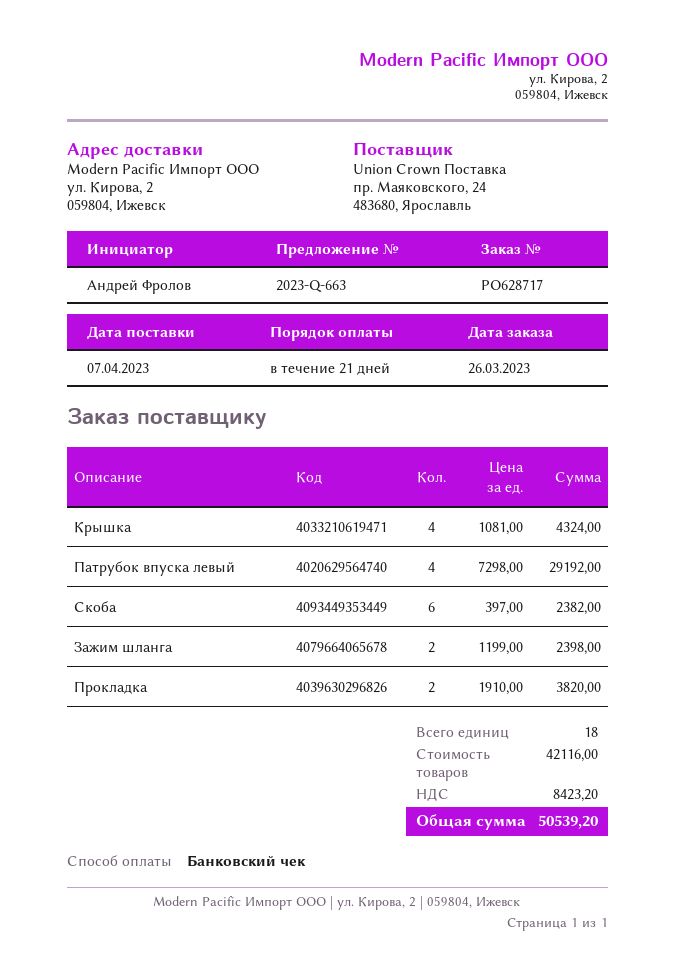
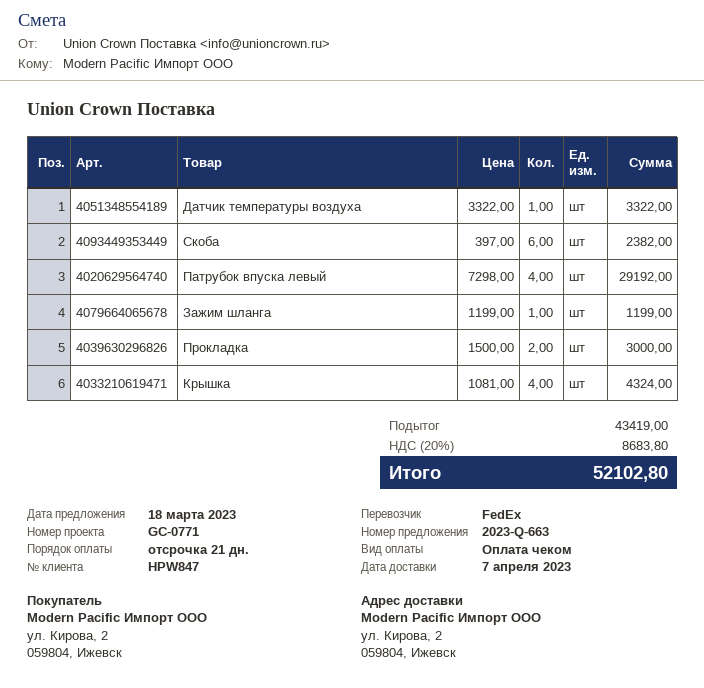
Зажим шланга: 2 x 1199.00 = 2398.00 -> 1 x 1199.00 = 1199.00
Прокладка: 2 x 1910.00 = 3820.00 -> 2 x 1500.00 = 3000.00
Датчик температуры воздуха: none -> 1 x 3322.00 = 3322.00
subtotal: 42116.00 -> 43419.00
tax: 8423.20 -> 8683.80
total: 50539.20 -> 52102.80

